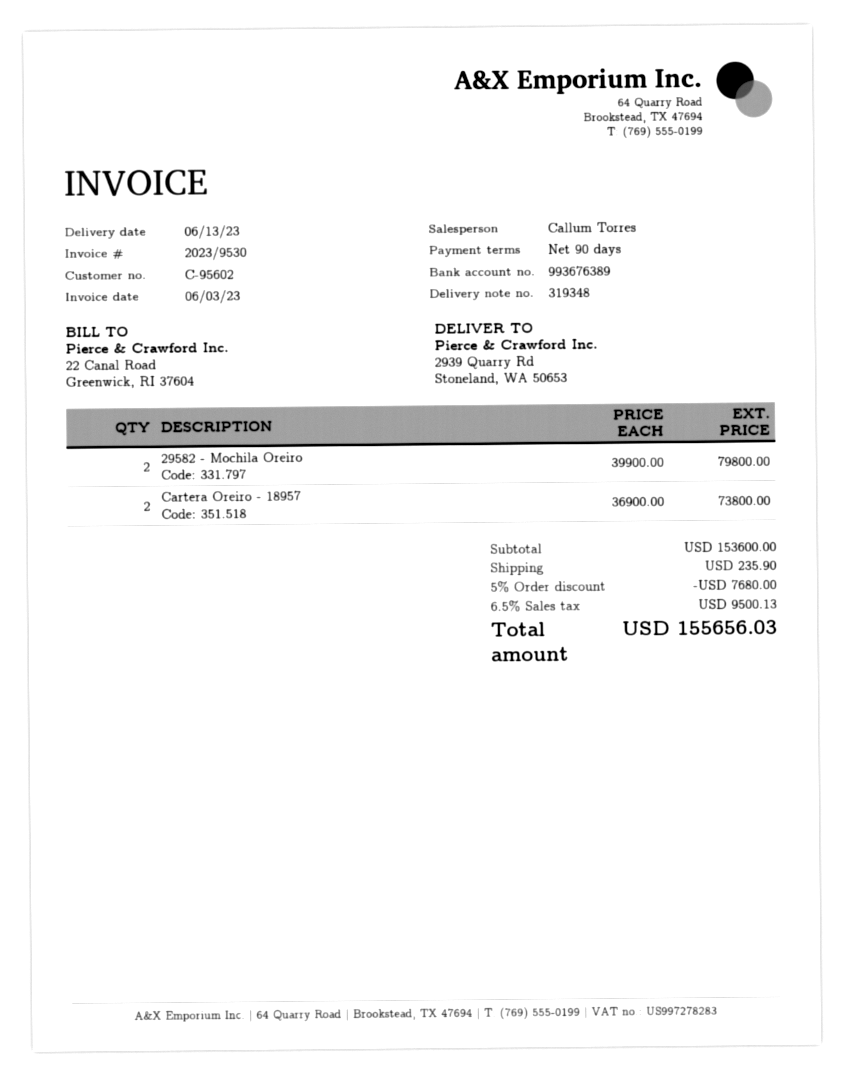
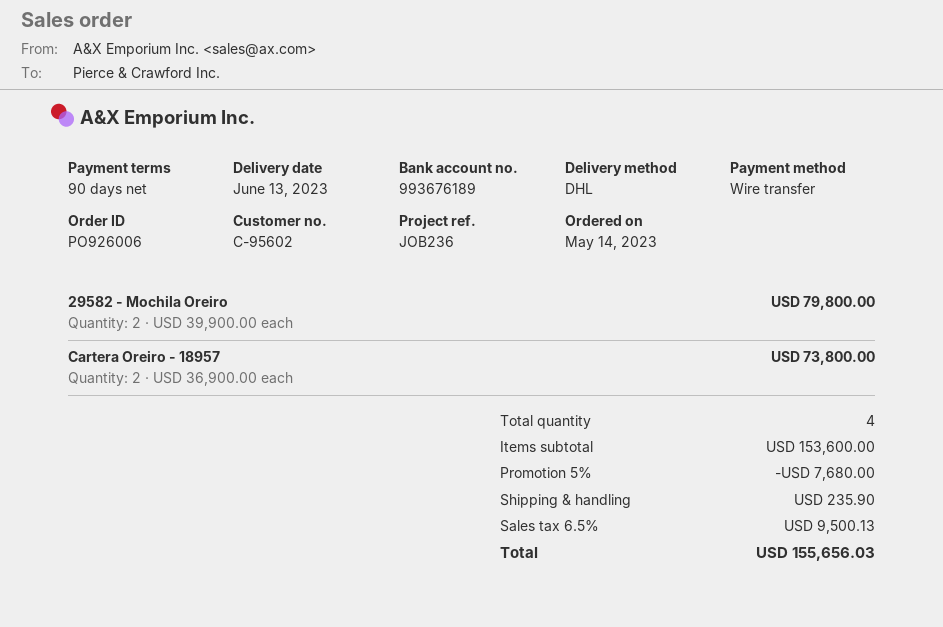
bank account: 993676389 -> 993676189

